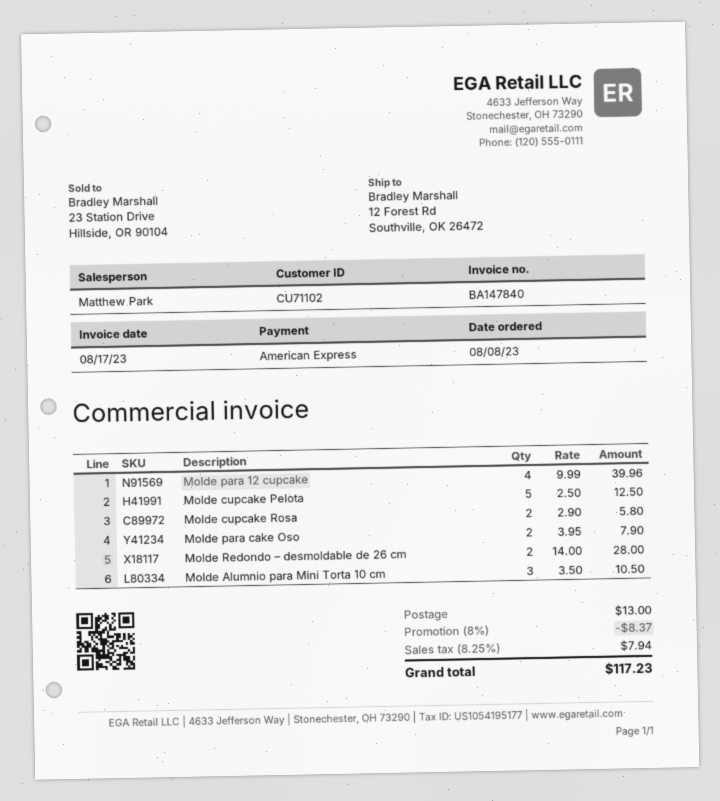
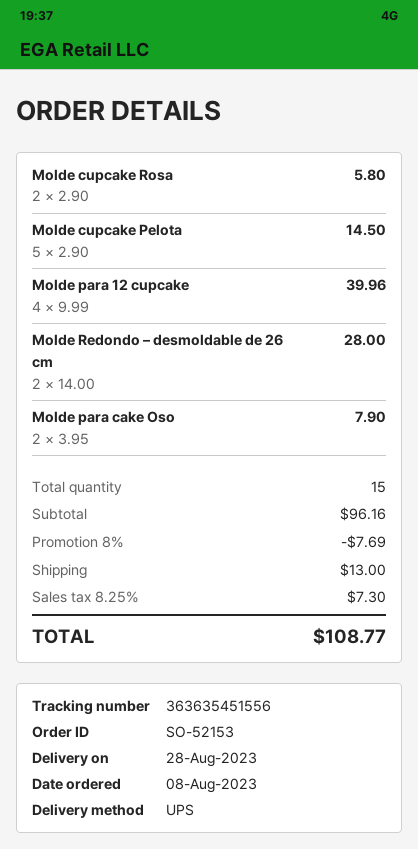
Molde cupcake Pelota: 5 x 2.50 = 12.50 -> 5 x 2.90 = 14.50
Molde Alumnio para Mini Torta 10 cm: 3 x 3.50 = 10.50 -> none
discount: 8% = 8.37 -> 8% = 7.69
tax: 8.25% = 7.94 -> 8.25% = 7.30
total: 117.23 -> 108.77

